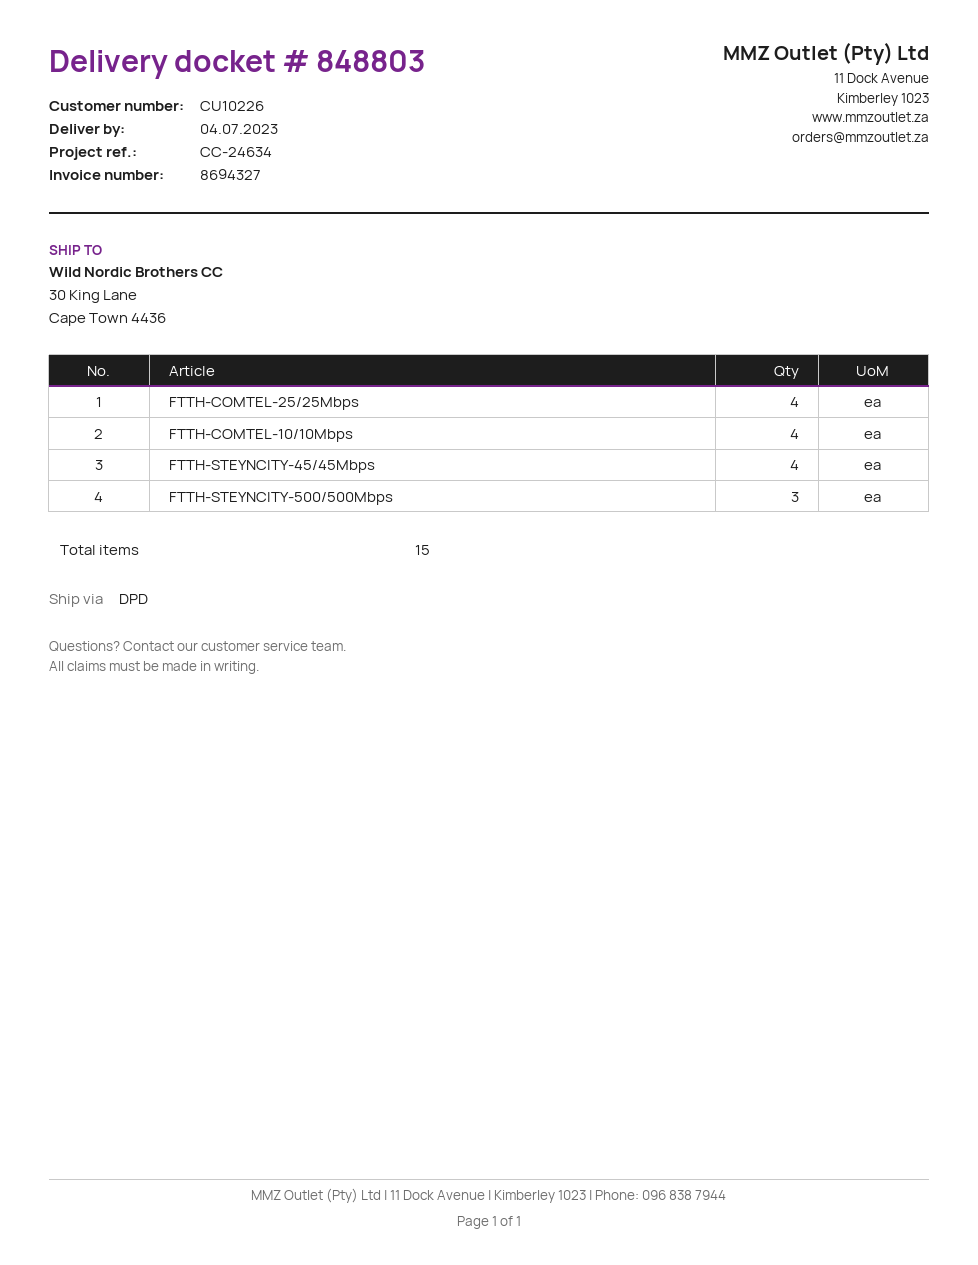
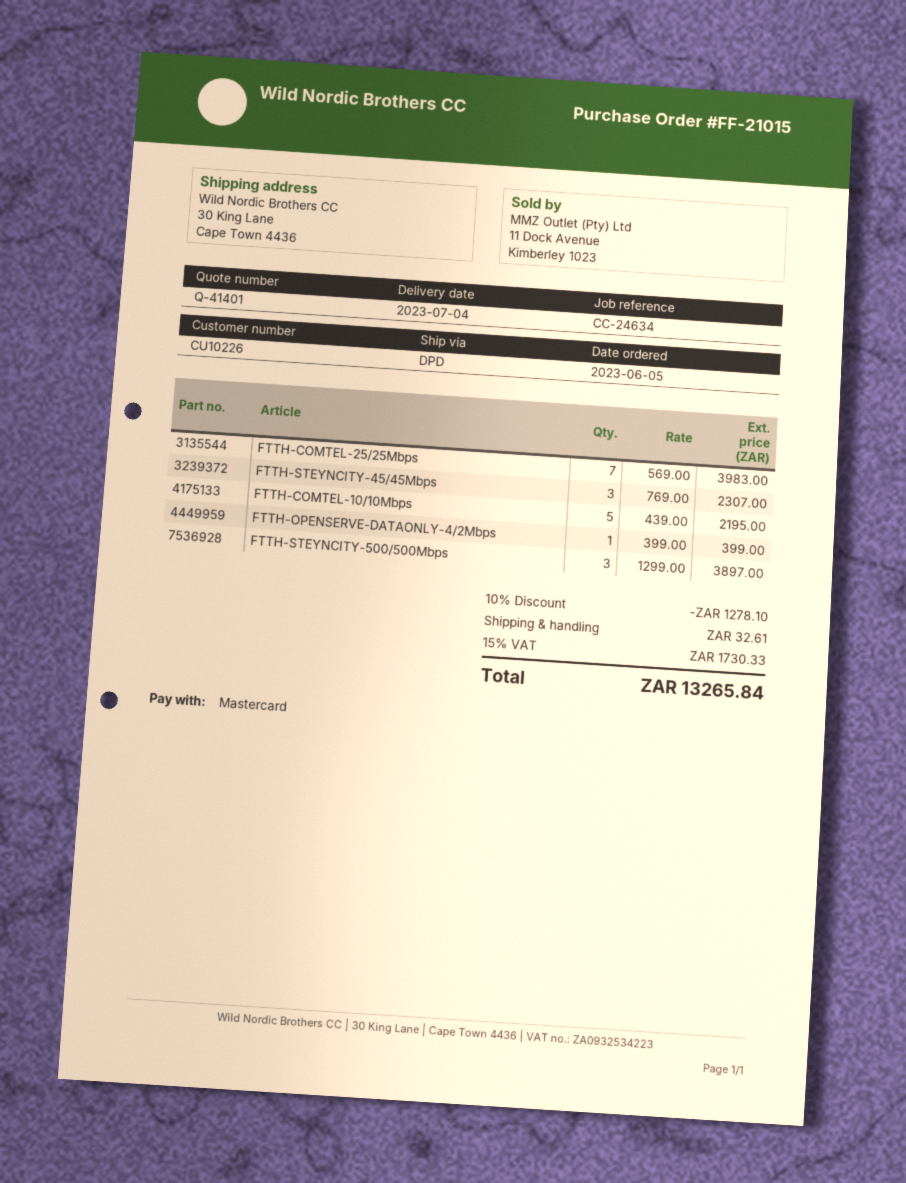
FTTH-COMTEL-25/25Mbps: 4 -> 7
FTTH-COMTEL-10/10Mbps: 4 -> 5
FTTH-STEYNCITY-45/45Mbps: 4 -> 3
FTTH-OPENSERVE-DATAONLY-4/2Mbps: none -> 1

